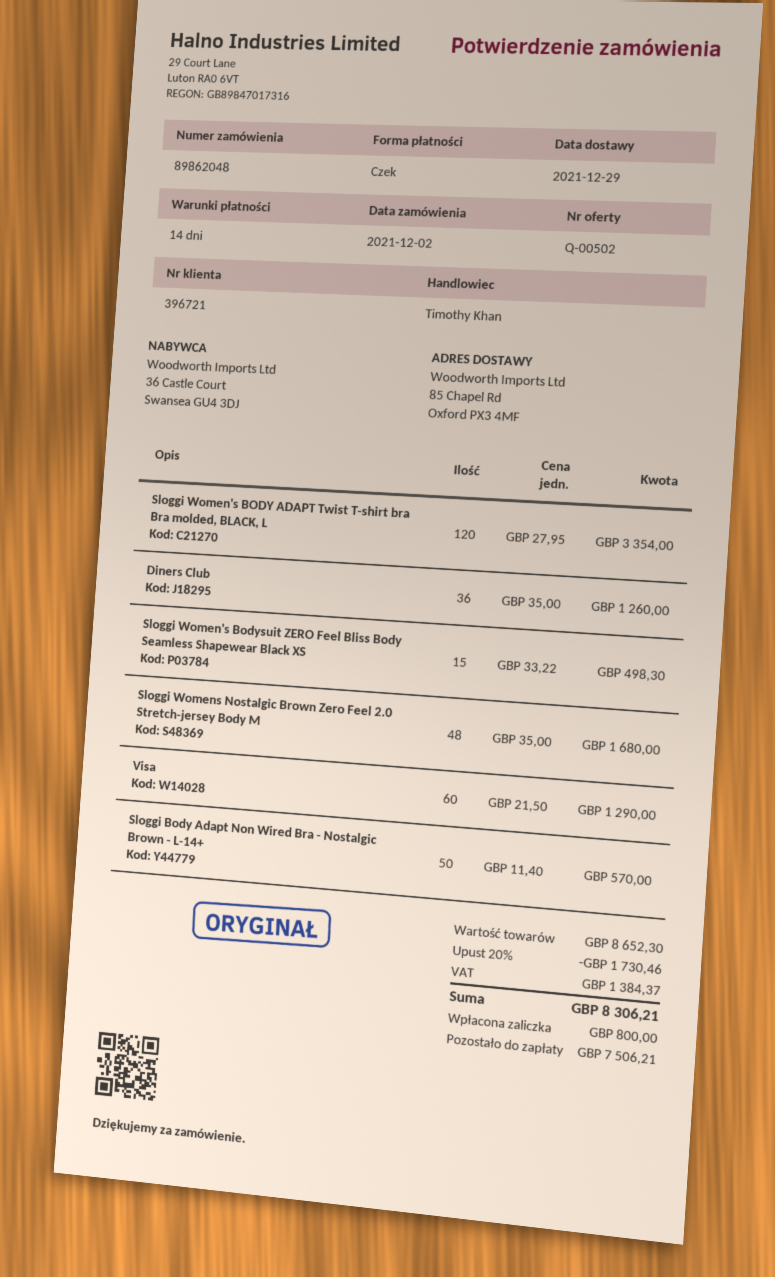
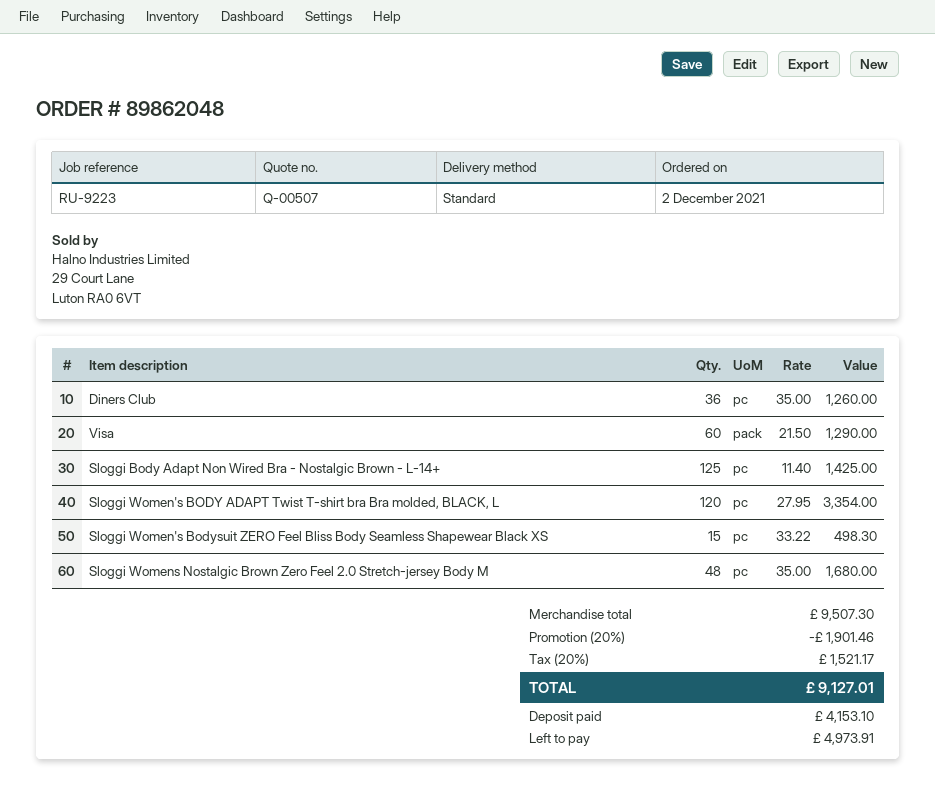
quote number: Q-00502 -> Q-00507
Sloggi Body Adapt Non Wired Bra - Nostalgic Brown - L-14+: 50 x 11.40 = 570.00 -> 125 x 11.40 = 1425.00
subtotal: 8652.30 -> 9507.30
discount: 20% = 1730.46 -> 20% = 1901.46
tax: 1384.37 -> 1521.17
total: 8306.21 -> 9127.01
deposit: 800.00 -> 4153.10
balance: 7506.21 -> 4973.91

